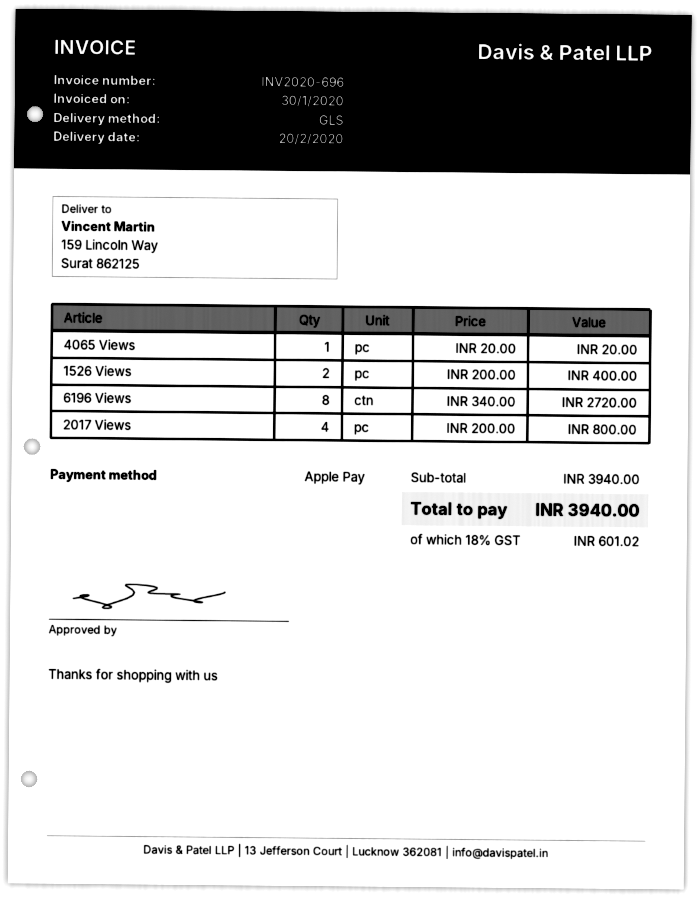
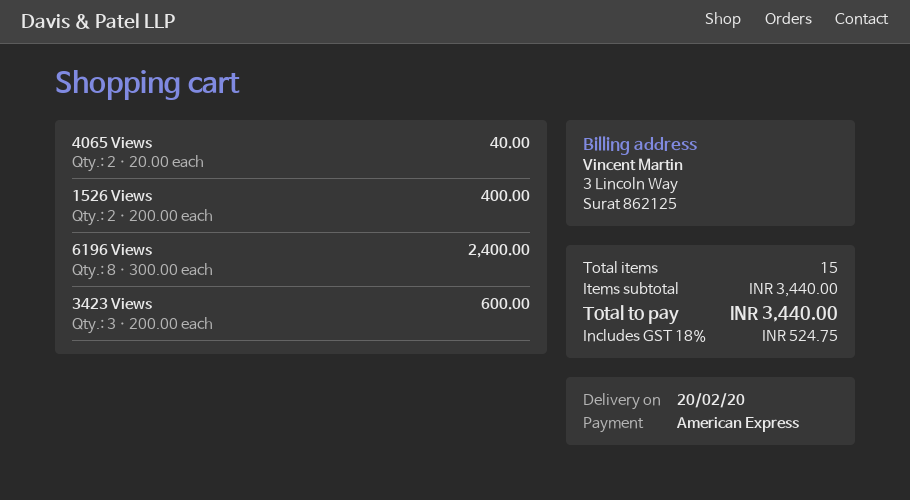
payment method: Apple Pay -> American Express
4065 Views: 1 x 20.00 = 20.00 -> 2 x 20.00 = 40.00
6196 Views: 8 x 340.00 = 2720.00 -> 8 x 300.00 = 2400.00
2017 Views: 4 x 200.00 = 800.00 -> none
3423 Views: none -> 3 x 200.00 = 600.00
subtotal: 3940.00 -> 3440.00
tax: 18% = 601.02 -> 18% = 524.75
total: 3940.00 -> 3440.00

